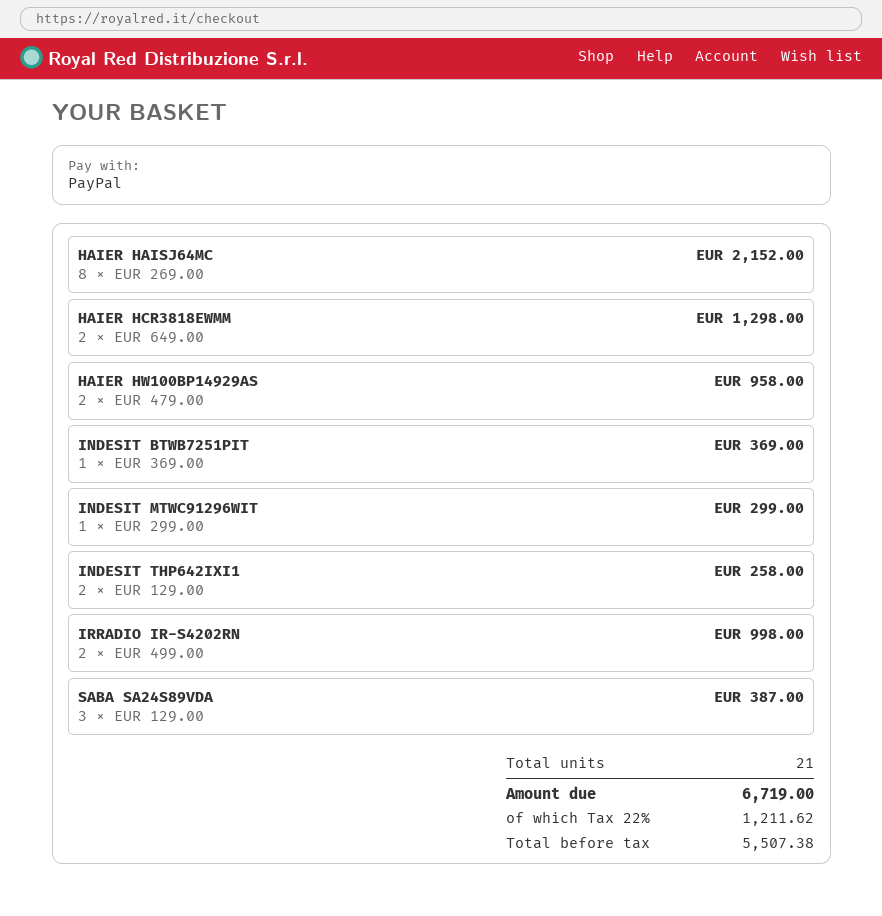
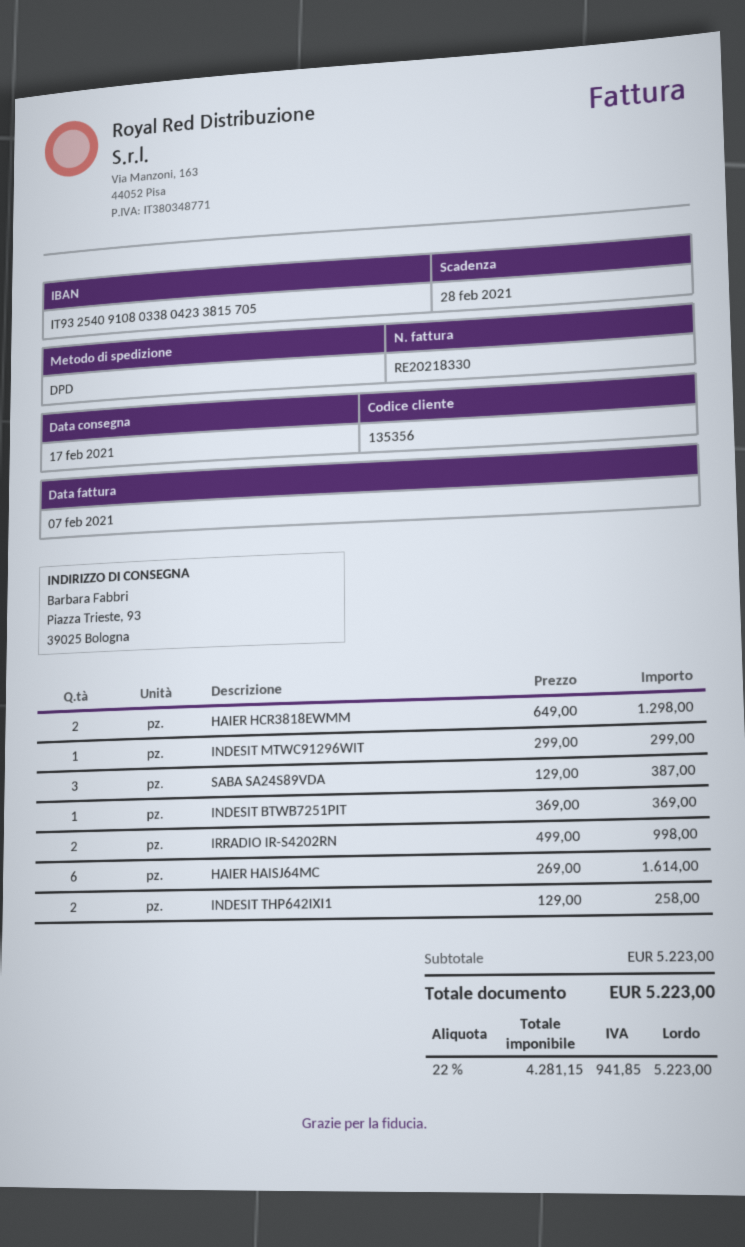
HAIER HAISJ64MC: 8 x 269.00 = 2152.00 -> 6 x 269.00 = 1614.00
HAIER HW100BP14929AS: 2 x 479.00 = 958.00 -> none
net: 5507.38 -> 4281.15
tax: 22% = 1211.62 -> 22% = 941.85
total: 6719.00 -> 5223.00

